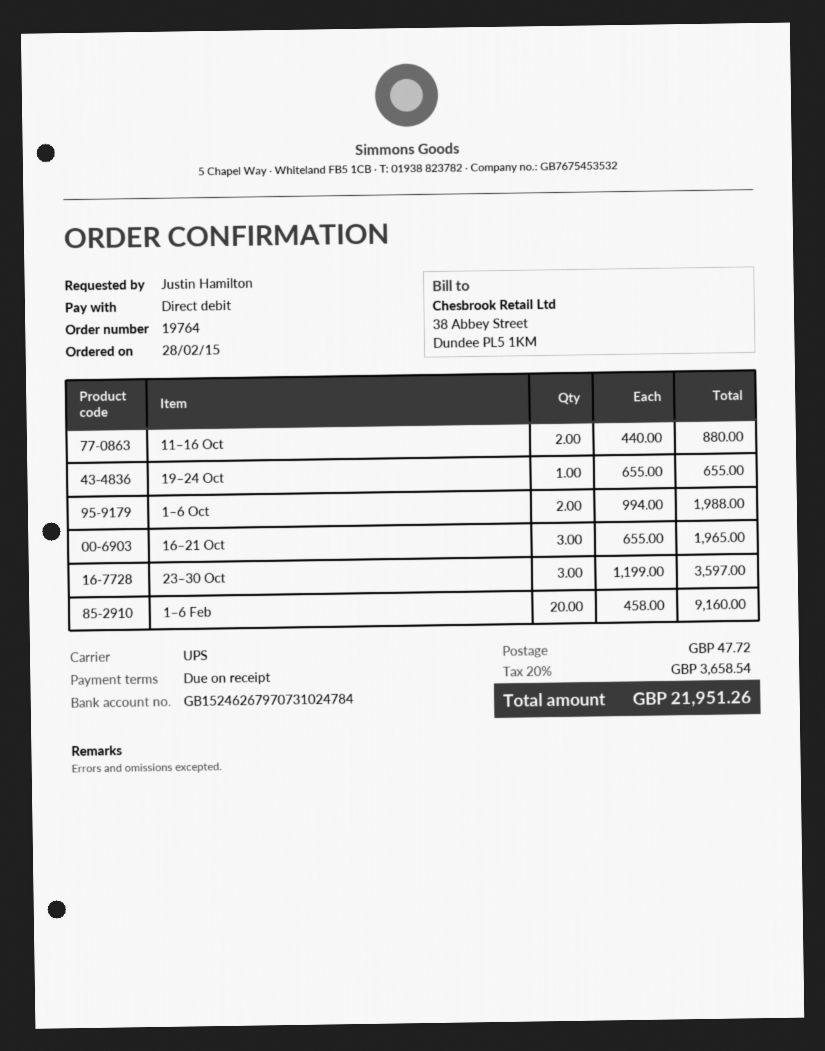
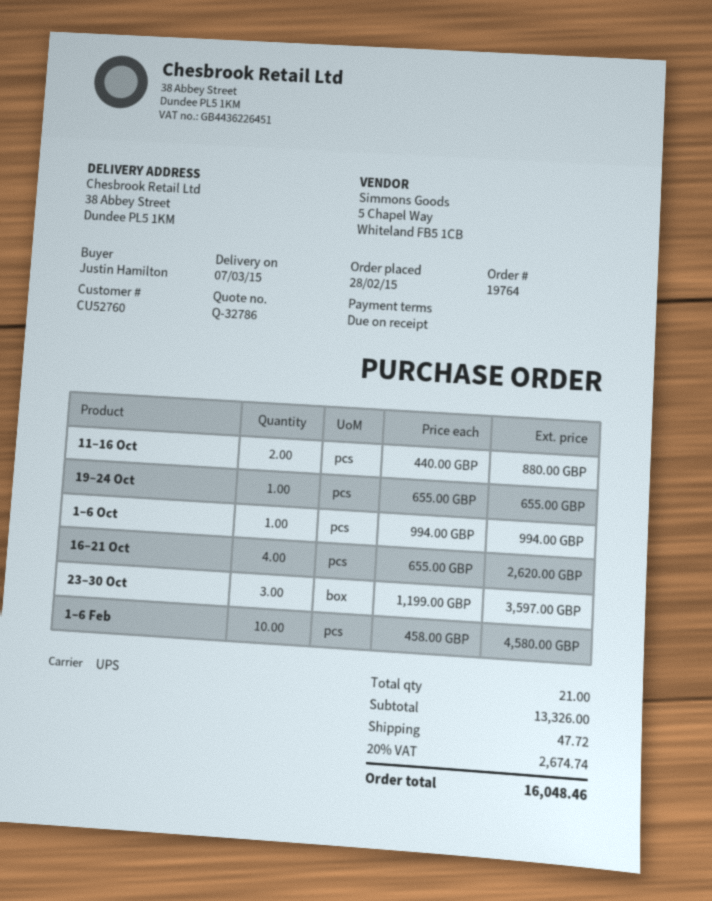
1–6 Oct: 2 x 994.00 = 1988.00 -> 1 x 994.00 = 994.00
16–21 Oct: 3 x 655.00 = 1965.00 -> 4 x 655.00 = 2620.00
1–6 Feb: 20 x 458.00 = 9160.00 -> 10 x 458.00 = 4580.00
tax: 20% = 3658.54 -> 20% = 2674.74
total: 21951.26 -> 16048.46

